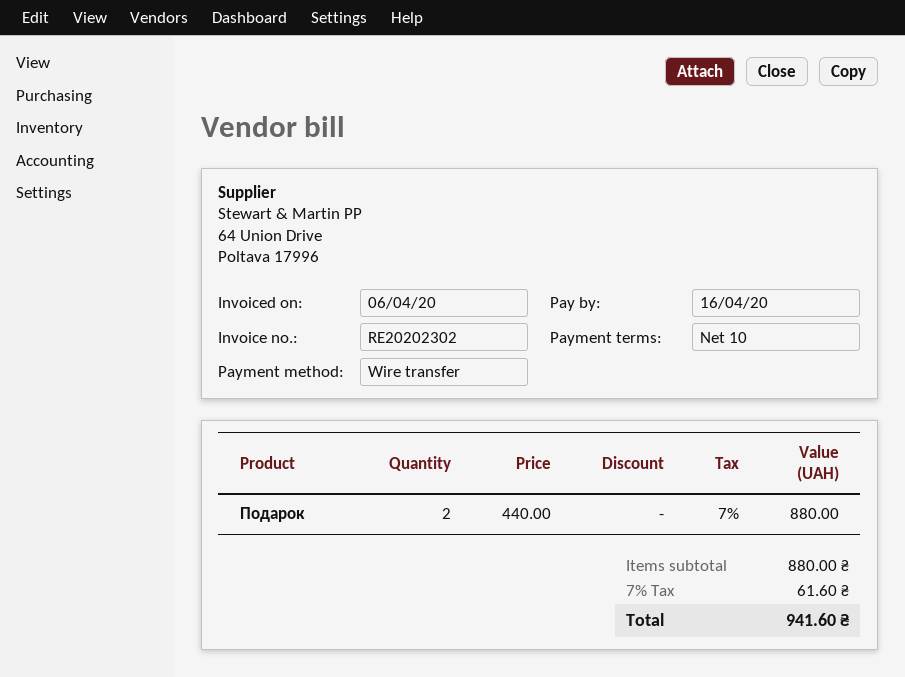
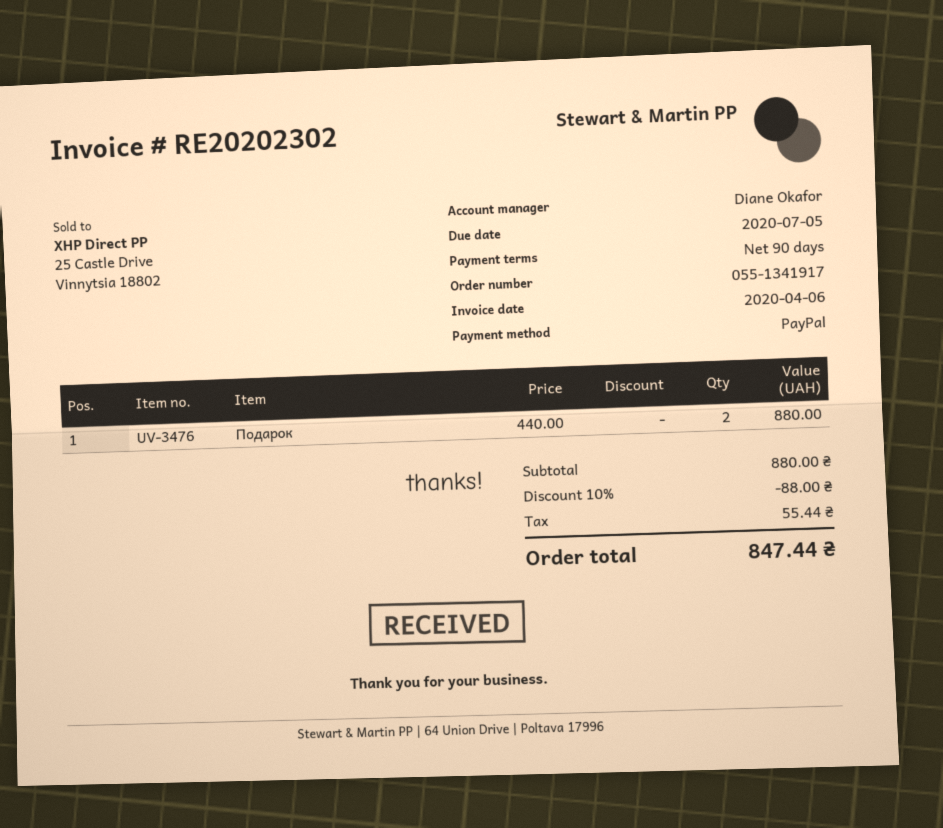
payment terms: 10 days -> 90 days
due date: 2020-04-16 -> 2020-07-05
payment method: bank transfer -> PayPal
discount: none -> 10% = 88.00
tax: 61.60 -> 55.44
total: 941.60 -> 847.44

